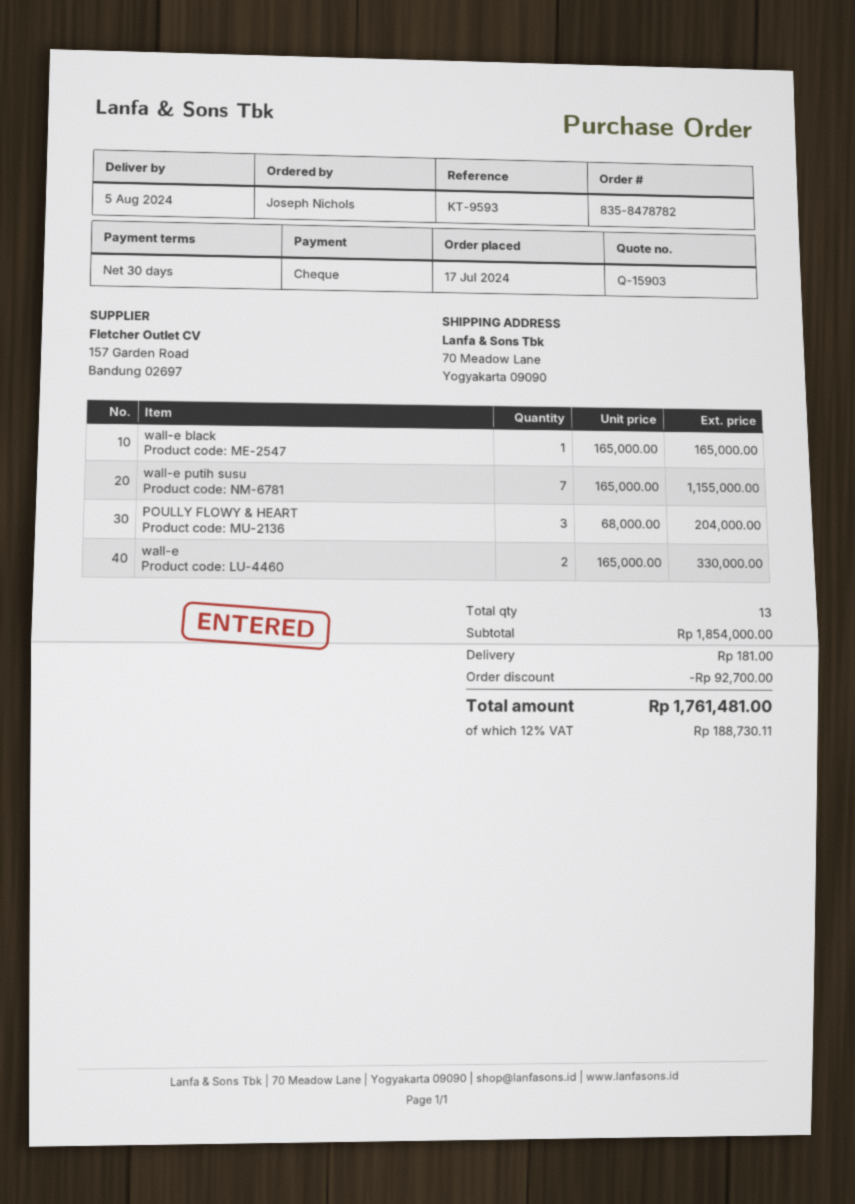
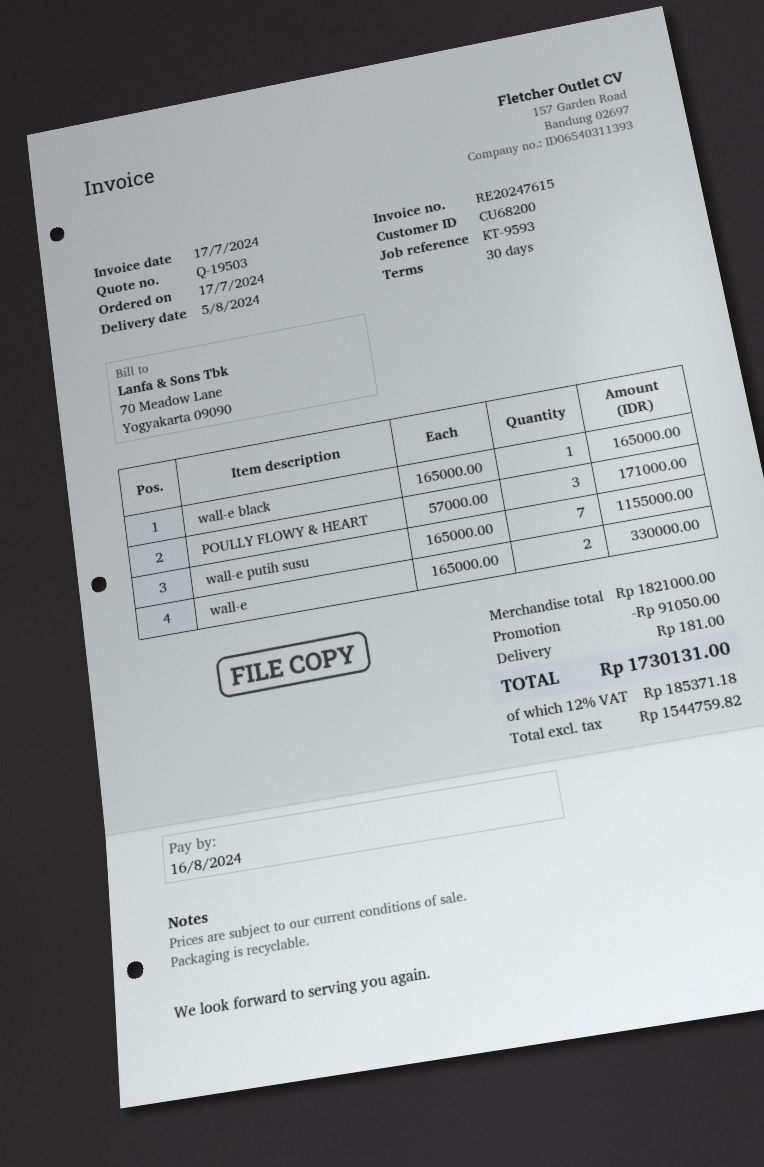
quote number: Q-15903 -> Q-19503
POULLY FLOWY & HEART: 3 x 68000.00 = 204000.00 -> 3 x 57000.00 = 171000.00
subtotal: 1854000.00 -> 1821000.00
discount: 92700.00 -> 91050.00
tax: 12% = 188730.11 -> 12% = 185371.18
total: 1761481.00 -> 1730131.00

